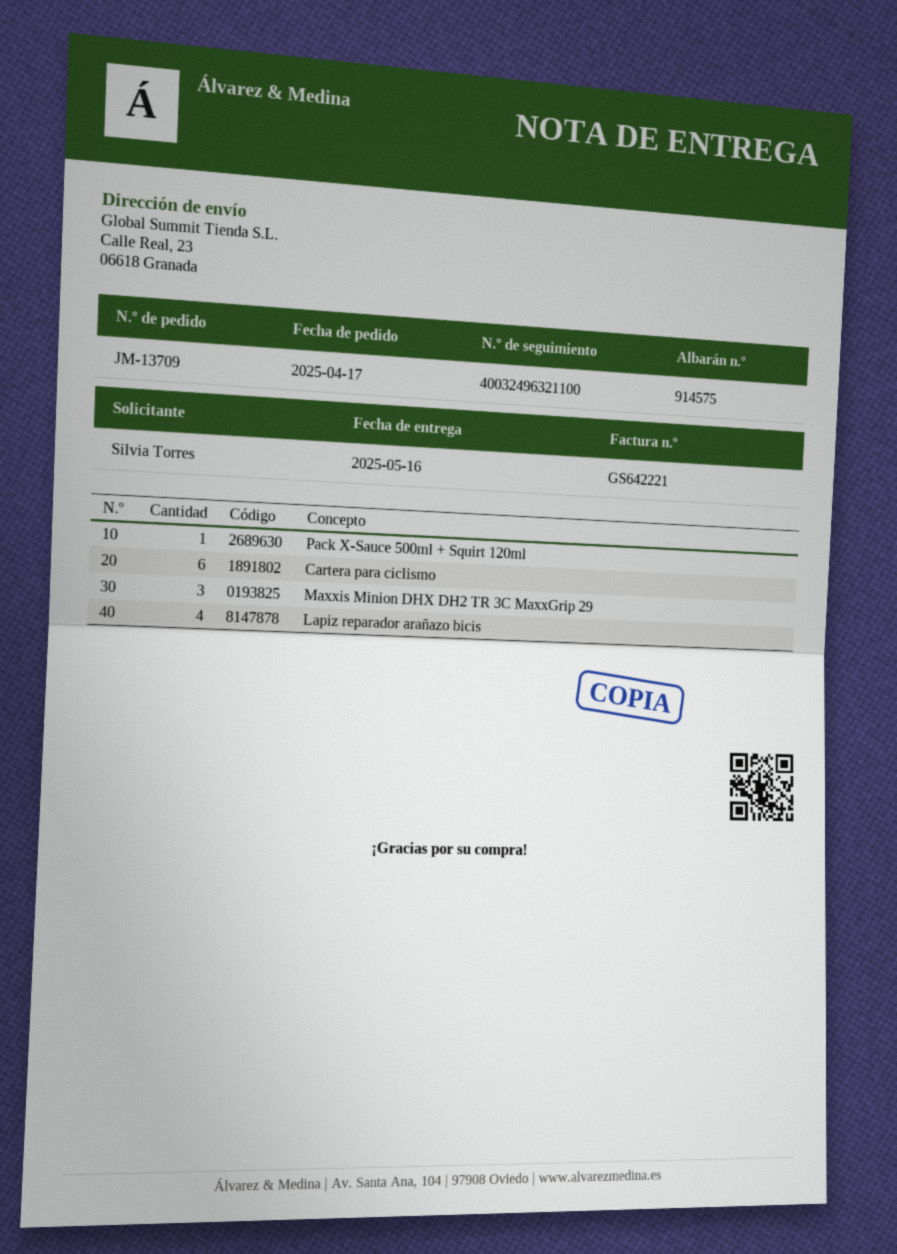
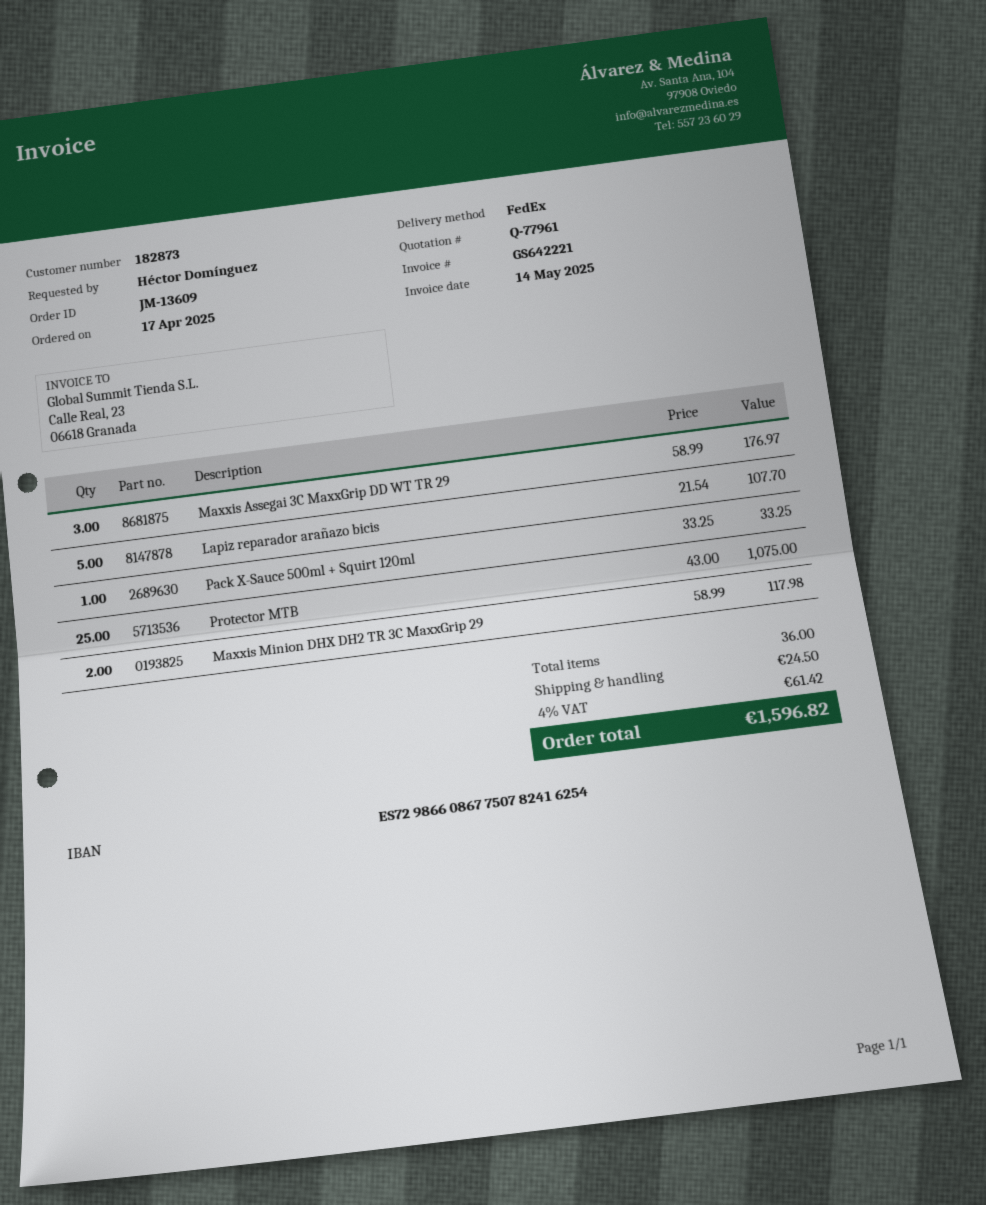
order number: JM-13709 -> JM-13609
ordered by: Silvia Torres -> Héctor Domínguez
Cartera para ciclismo: 6 -> none
Maxxis Minion DHX DH2 TR 3C MaxxGrip 29: 3 -> 2
Lapiz reparador arañazo bicis: 4 -> 5
Maxxis Assegai 3C MaxxGrip DD WT TR 29: none -> 3
Protector MTB: none -> 25

